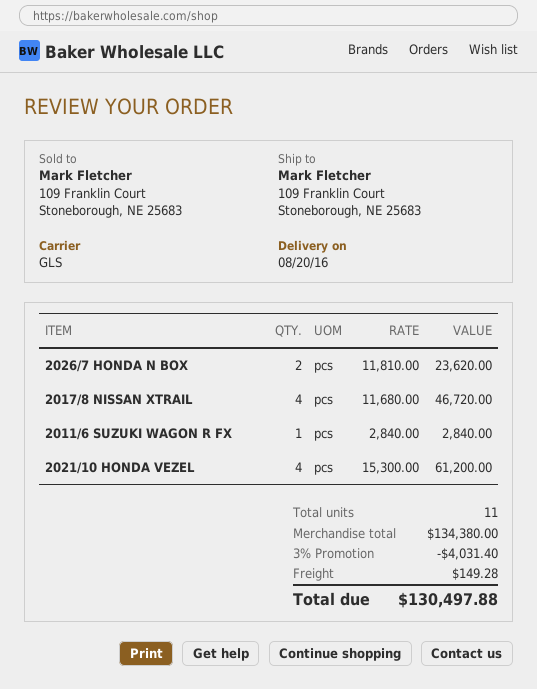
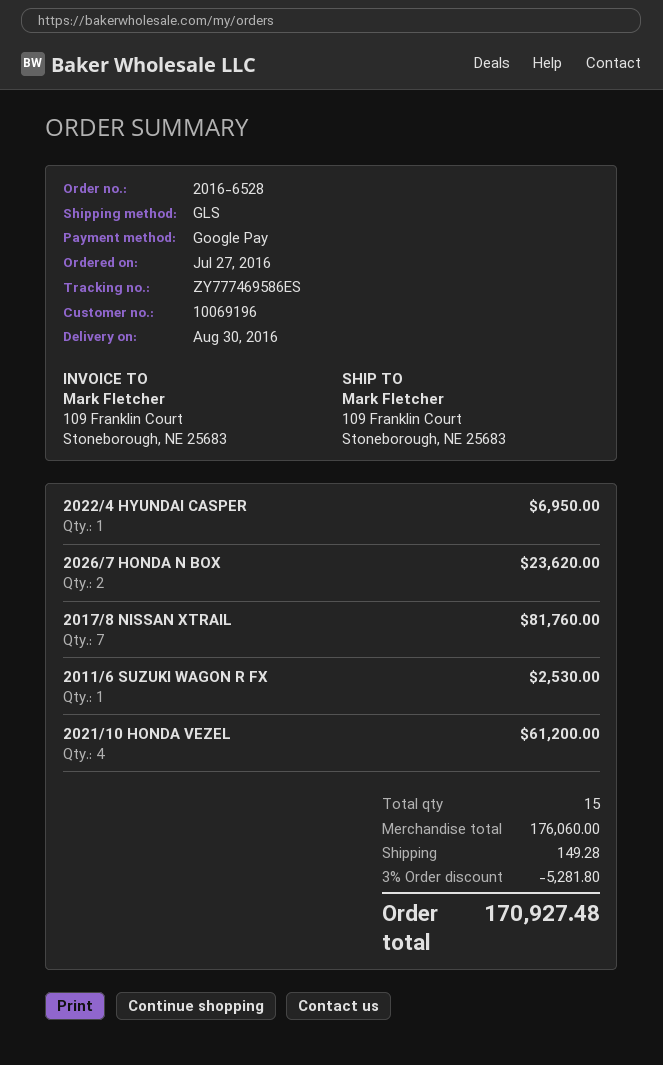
delivery date: 2016-08-20 -> 2016-08-30
2017/8 NISSAN XTRAIL: 4 for 46720.00 -> 7 for 81760.00
2011/6 SUZUKI WAGON R FX: 1 for 2840.00 -> 1 for 2530.00
2022/4 HYUNDAI CASPER: none -> 1 for 6950.00
total quantity: 11 -> 15
subtotal: 134380.00 -> 176060.00
discount: 3% = 4031.40 -> 3% = 5281.80
total: 130497.88 -> 170927.48

